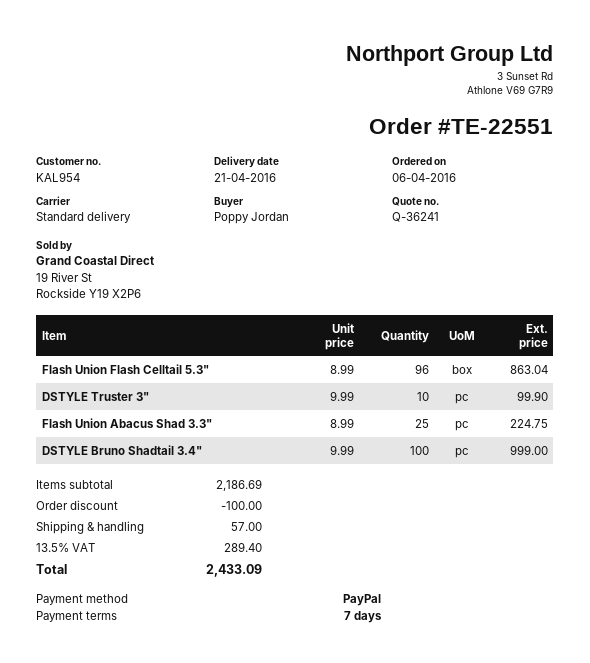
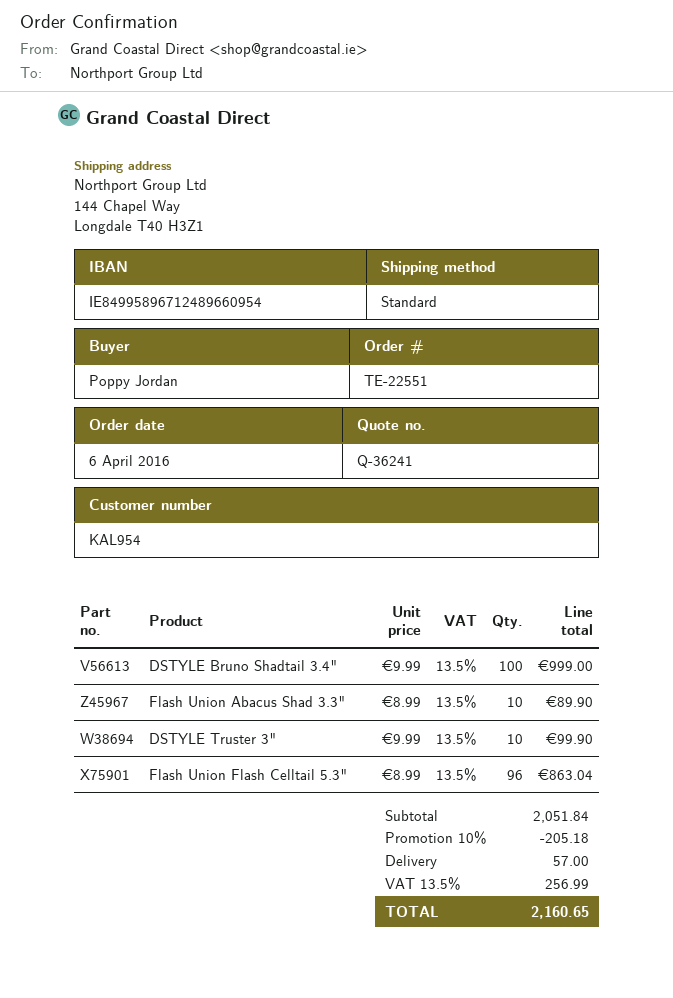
Flash Union Abacus Shad 3.3": 25 x 8.99 = 224.75 -> 10 x 8.99 = 89.90
subtotal: 2186.69 -> 2051.84
discount: 100.00 -> 205.18
tax: 13.5% = 289.40 -> 13.5% = 256.99
total: 2433.09 -> 2160.65

